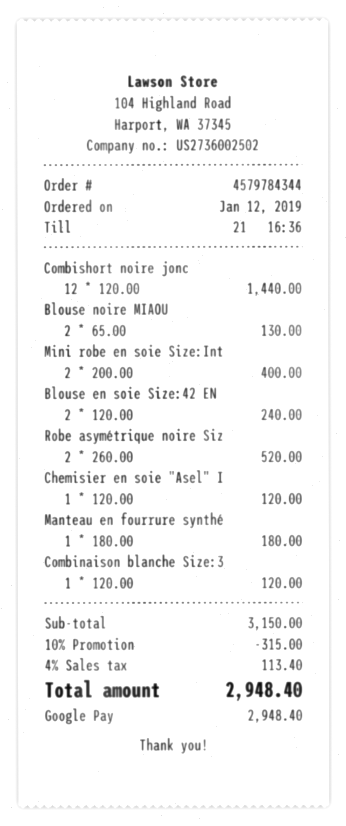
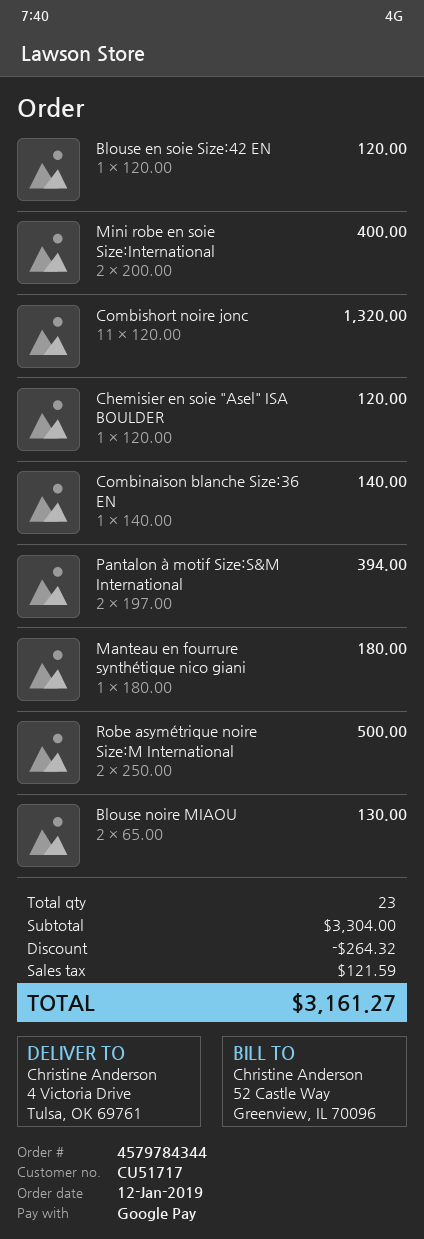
Combishort noire jonc: 12 x 120.00 = 1440.00 -> 11 x 120.00 = 1320.00
Blouse en soie Size:42 EN: 2 x 120.00 = 240.00 -> 1 x 120.00 = 120.00
Robe asymétrique noire Siz: 2 x 260.00 = 520.00 -> 2 x 250.00 = 500.00
Combinaison blanche Size:3: 1 x 120.00 = 120.00 -> 1 x 140.00 = 140.00
Pantalon à motif Size:S&M International: none -> 2 x 197.00 = 394.00
subtotal: 3150.00 -> 3304.00
discount: 315.00 -> 264.32
tax: 113.40 -> 121.59
total: 2948.40 -> 3161.27

